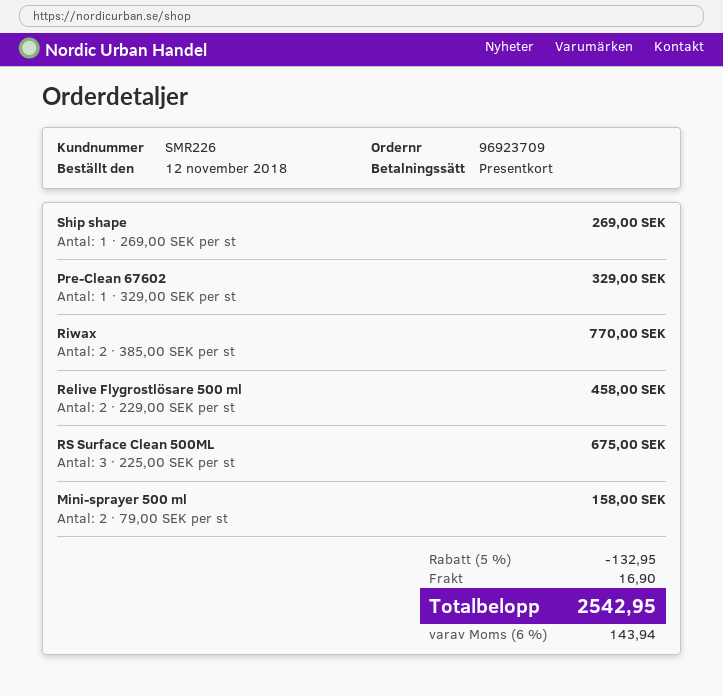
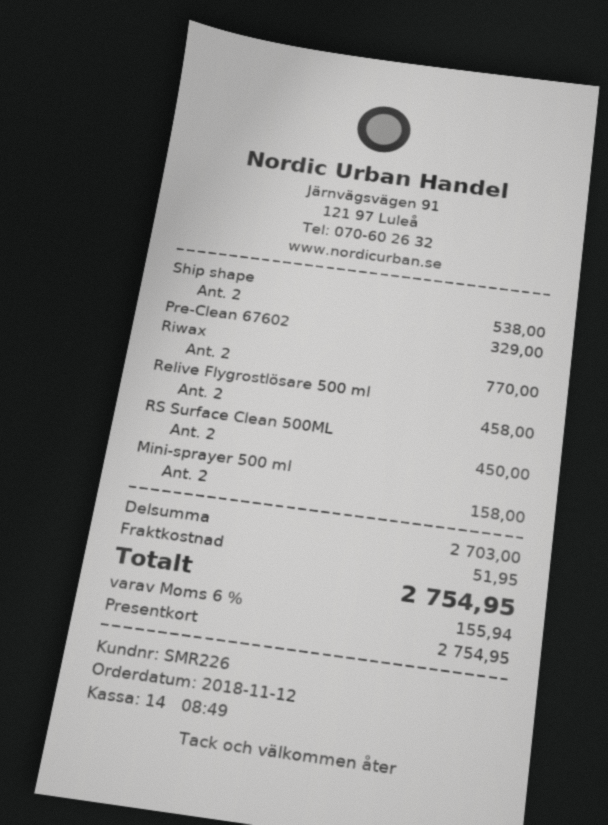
Ship shape: 1 for 269.00 -> 2 for 538.00
RS Surface Clean 500ML: 3 for 675.00 -> 2 for 450.00
discount: 5% = 132.95 -> none
shipping: 16.90 -> 51.95
tax: 6% = 143.94 -> 6% = 155.94
total: 2542.95 -> 2754.95

